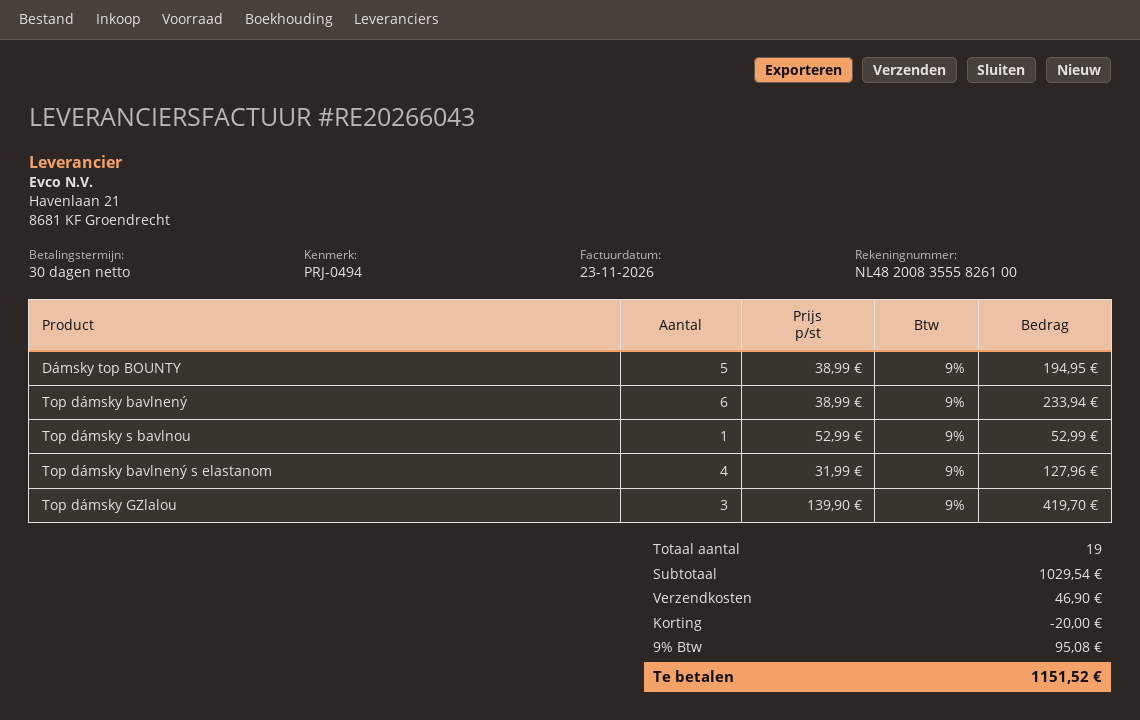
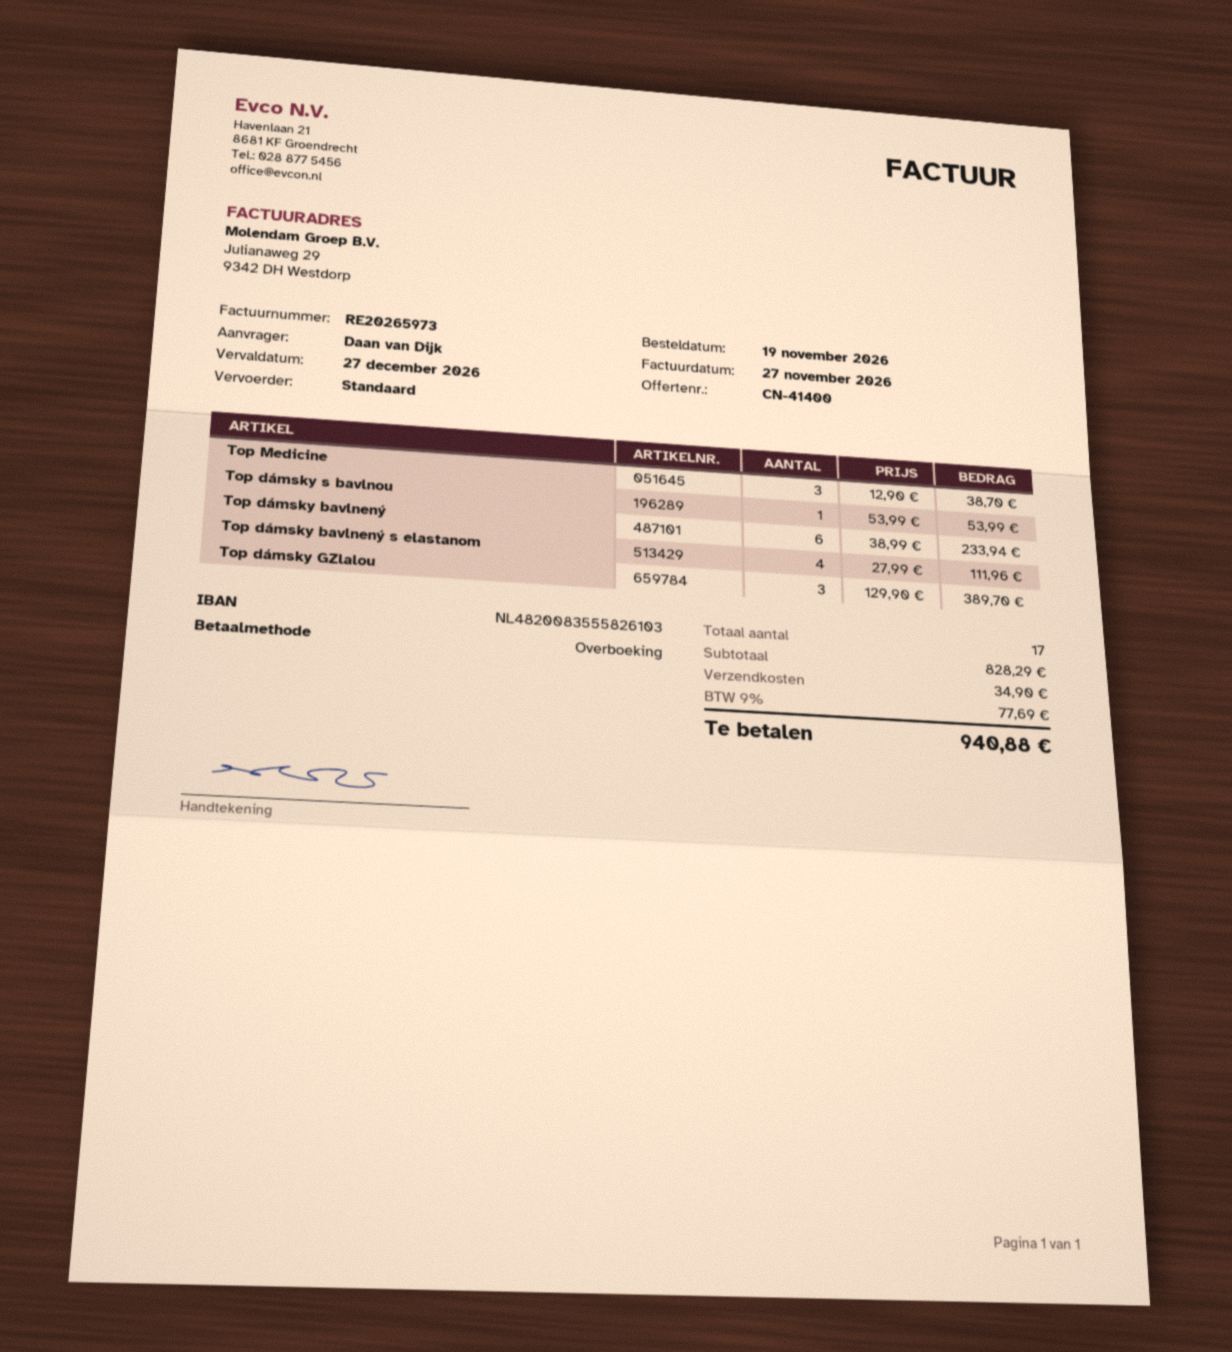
invoice number: RE20266043 -> RE20265973
invoice date: 2026-11-23 -> 2026-11-27
bank account: NL4820083555826100 -> NL4820083555826103
Dámsky top BOUNTY: 5 x 38.99 = 194.95 -> none
Top dámsky s bavlnou: 1 x 52.99 = 52.99 -> 1 x 53.99 = 53.99
Top dámsky bavlnený s elastanom: 4 x 31.99 = 127.96 -> 4 x 27.99 = 111.96
Top dámsky GZlalou: 3 x 139.90 = 419.70 -> 3 x 129.90 = 389.70
Top Medicine: none -> 3 x 12.90 = 38.70
total quantity: 19 -> 17
subtotal: 1029.54 -> 828.29
discount: 20.00 -> none
shipping: 46.90 -> 34.90
tax: 9% = 95.08 -> 9% = 77.69
total: 1151.52 -> 940.88

